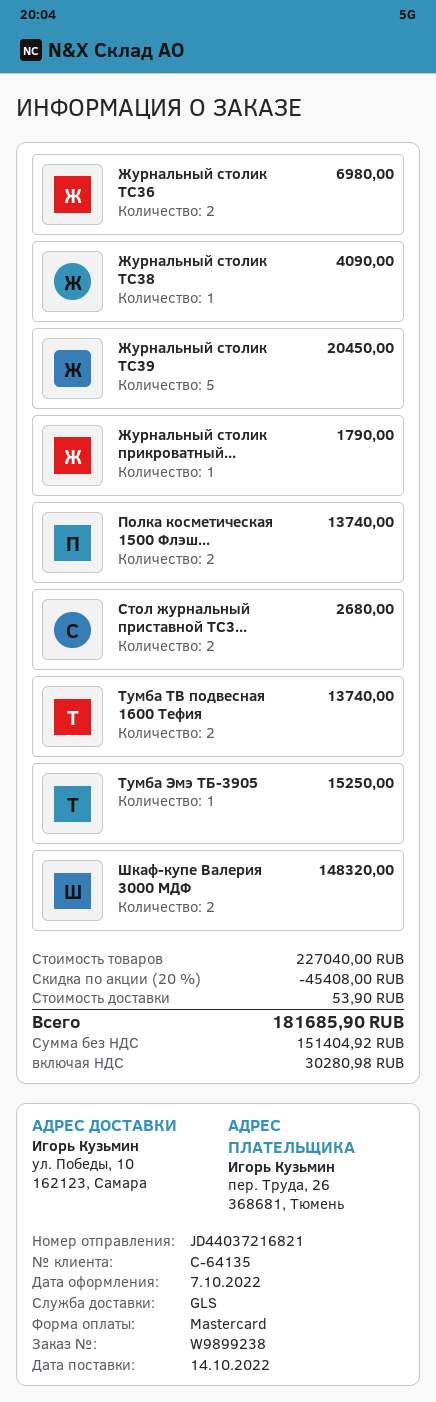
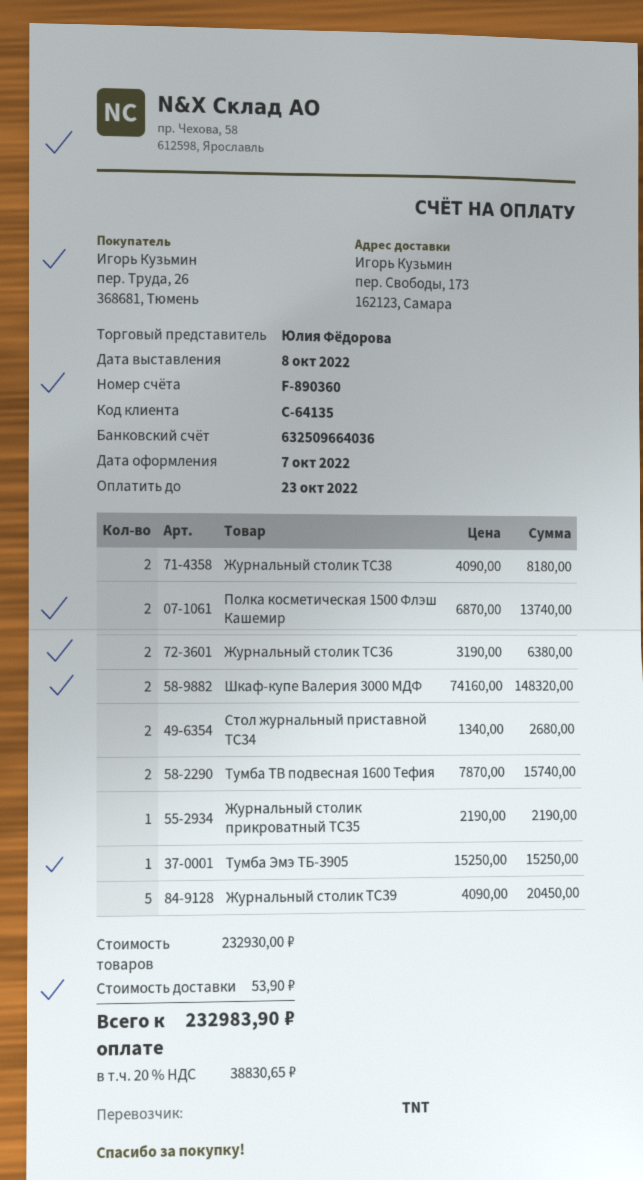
shipping method: GLS -> TNT
ship to: ул. Победы, 10, 162123, Самара -> пер. Свободы, 173, 162123, Самара
Журнальный столик TC36: 2 for 6980.00 -> 2 for 6380.00
Журнальный столик TC38: 1 for 4090.00 -> 2 for 8180.00
Журнальный столик прикроватный...: 1 for 1790.00 -> 1 for 2190.00
Тумба ТВ подвесная 1600 Тефия: 2 for 13740.00 -> 2 for 15740.00
subtotal: 227040.00 -> 232930.00
discount: 20% = 45408.00 -> none
tax: 30280.98 -> 38830.65
total: 181685.90 -> 232983.90

